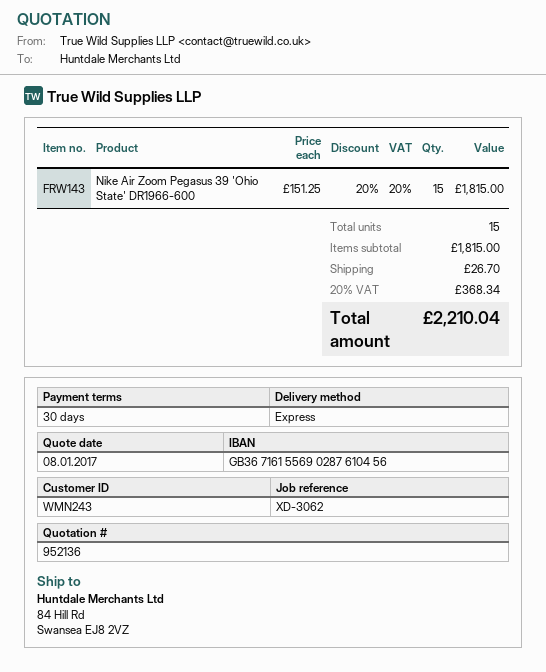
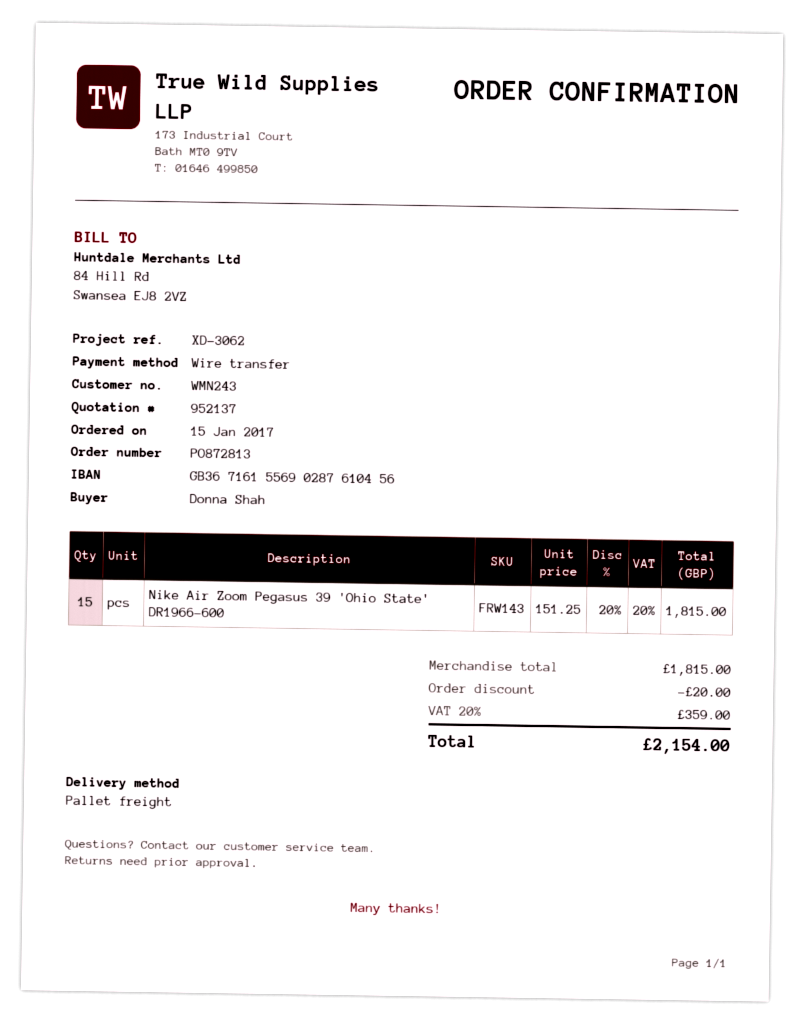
quote number: 952136 -> 952137
shipping method: express -> pallet freight
discount: none -> 20.00
shipping: 26.70 -> none
tax: 20% = 368.34 -> 20% = 359.00
total: 2210.04 -> 2154.00

